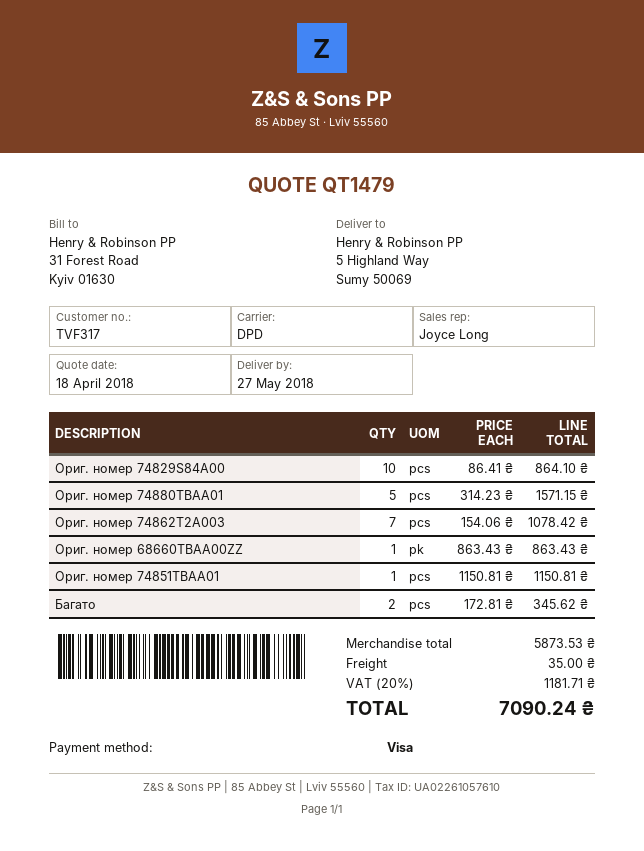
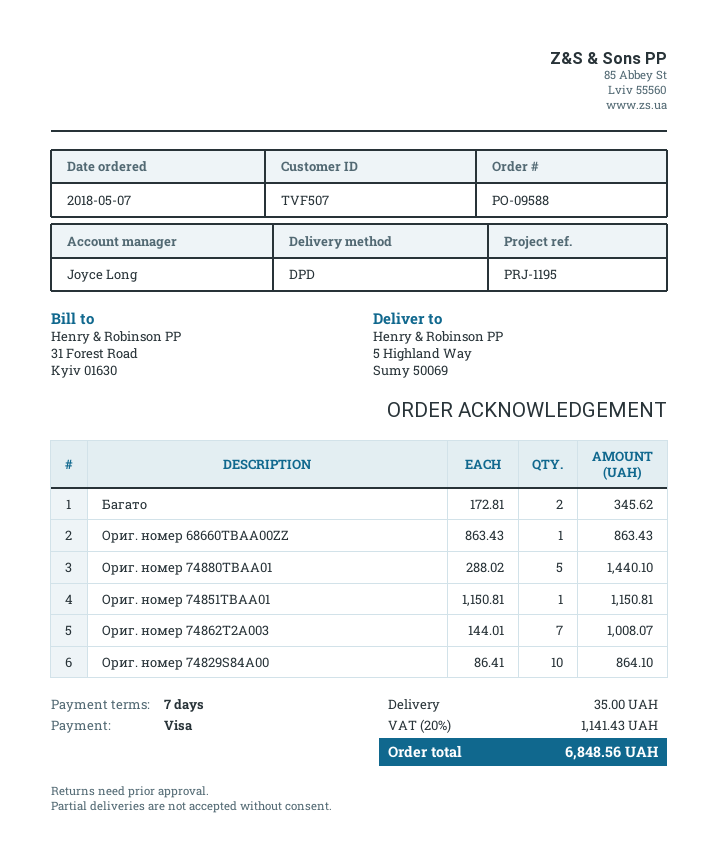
customer number: TVF317 -> TVF507
Ориг. номер 74880TBAA01: 5 x 314.23 = 1571.15 -> 5 x 288.02 = 1440.10
Ориг. номер 74862T2A003: 7 x 154.06 = 1078.42 -> 7 x 144.01 = 1008.07
tax: 20% = 1181.71 -> 20% = 1141.43
total: 7090.24 -> 6848.56

